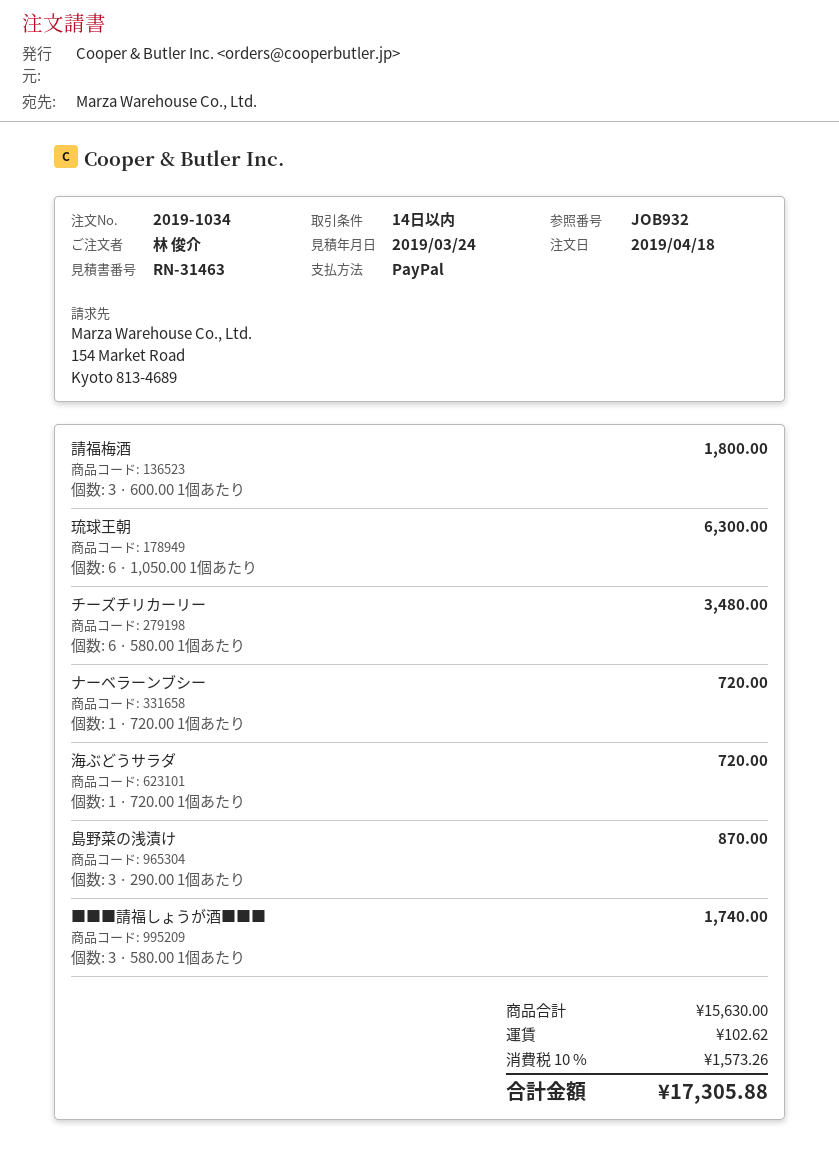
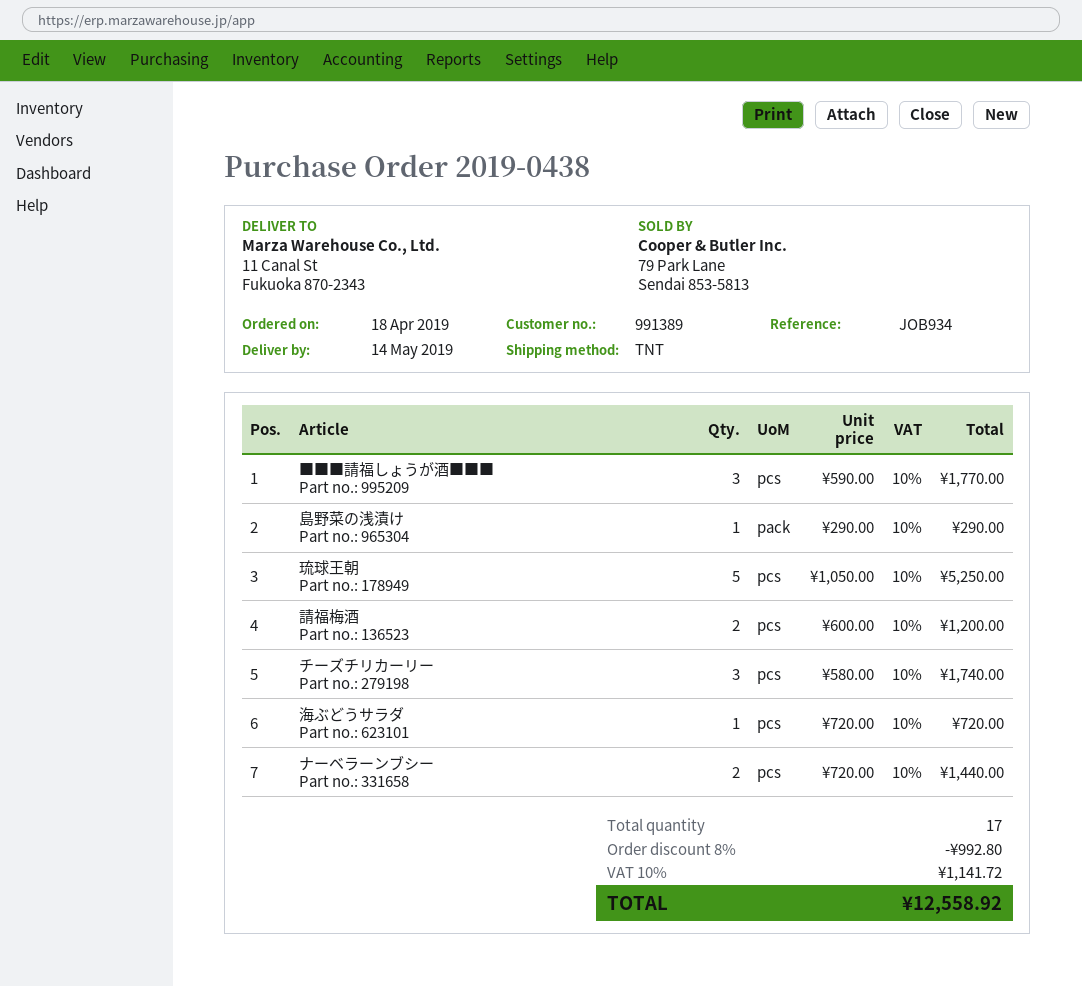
order number: 2019-1034 -> 2019-0438
reference: JOB932 -> JOB934
請福梅酒: 3 x 600.00 = 1800.00 -> 2 x 600.00 = 1200.00
琉球王朝: 6 x 1050.00 = 6300.00 -> 5 x 1050.00 = 5250.00
チーズチリカーリー: 6 x 580.00 = 3480.00 -> 3 x 580.00 = 1740.00
ナーベラーンブシー: 1 x 720.00 = 720.00 -> 2 x 720.00 = 1440.00
島野菜の浅漬け: 3 x 290.00 = 870.00 -> 1 x 290.00 = 290.00
■■■請福しょうが酒■■■: 3 x 580.00 = 1740.00 -> 3 x 590.00 = 1770.00
discount: none -> 8% = 992.80
shipping: 102.62 -> none
tax: 10% = 1573.26 -> 10% = 1141.72
total: 17305.88 -> 12558.92

